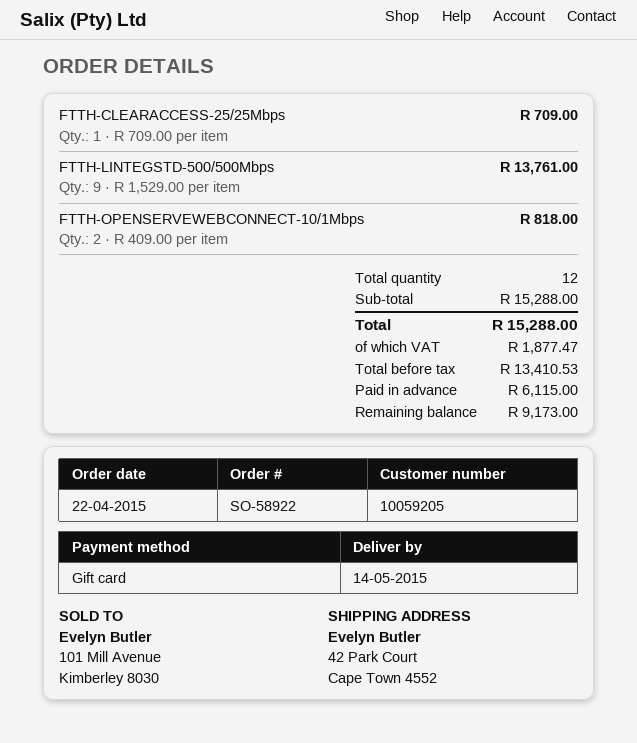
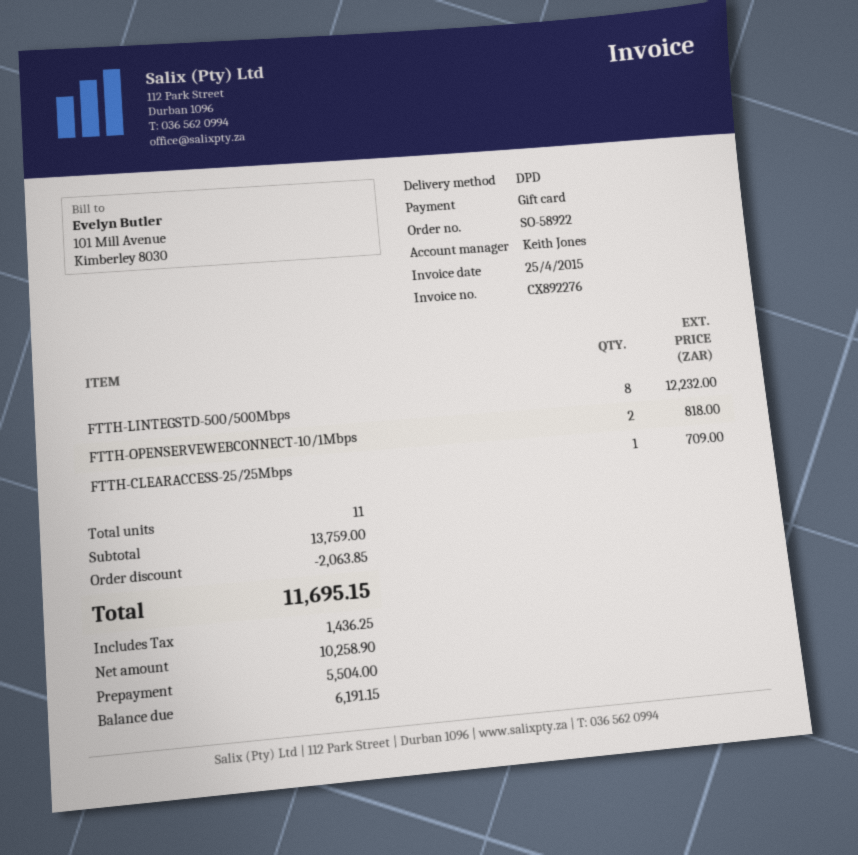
FTTH-LINTEGSTD-500/500Mbps: 9 for 13761.00 -> 8 for 12232.00
total quantity: 12 -> 11
subtotal: 15288.00 -> 13759.00
discount: none -> 2063.85
net: 13410.53 -> 10258.90
tax: 1877.47 -> 1436.25
total: 15288.00 -> 11695.15
deposit: 6115.00 -> 5504.00
balance: 9173.00 -> 6191.15

